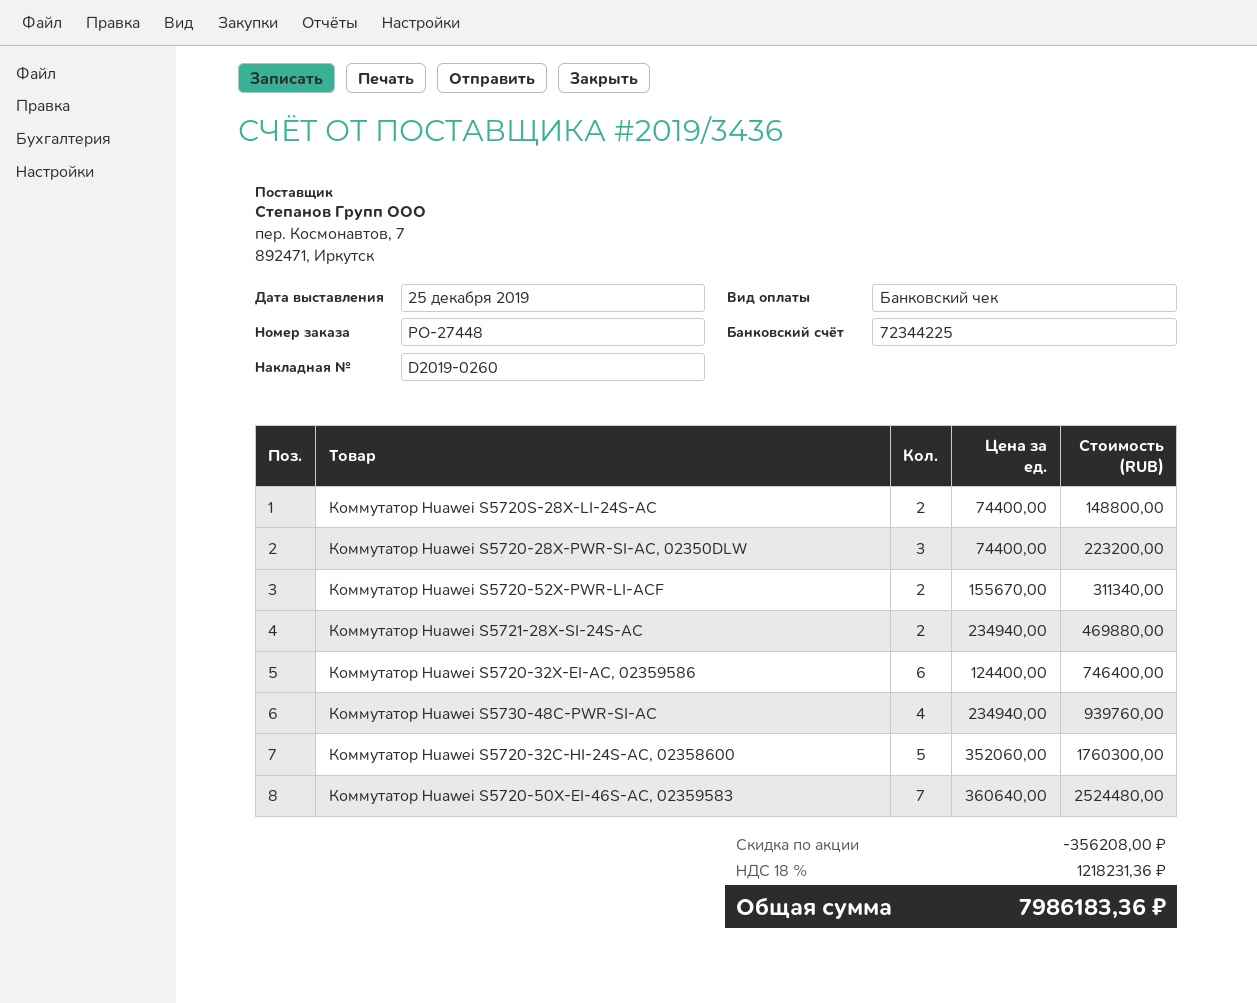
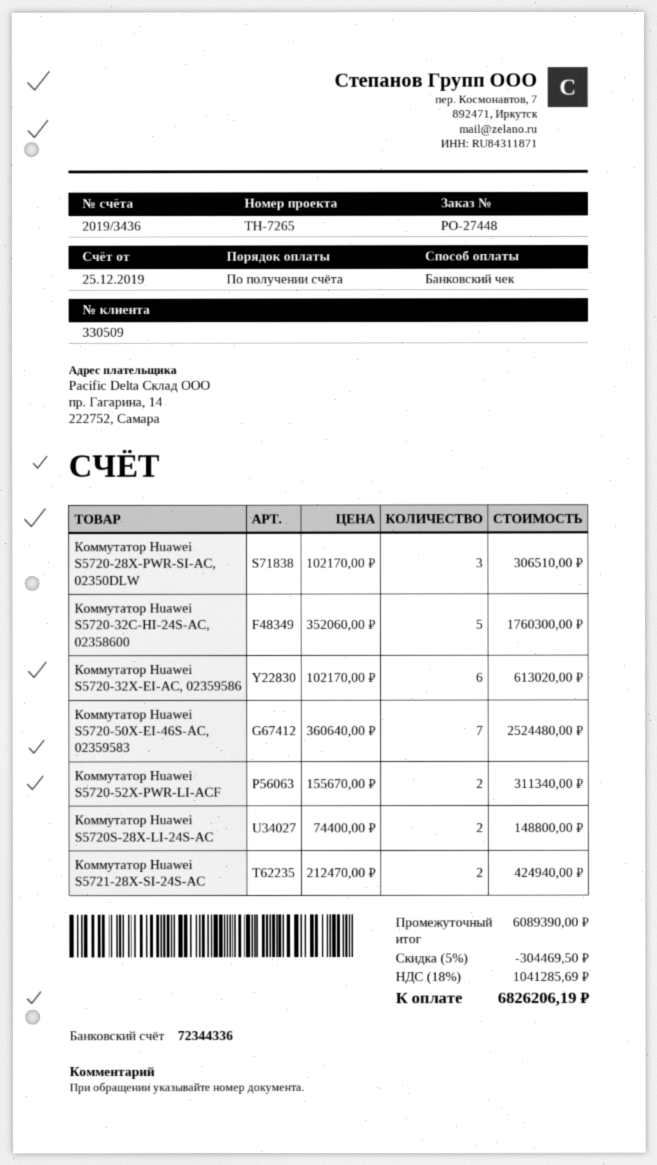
bank account: 72344225 -> 72344336
Коммутатор Huawei S5720-28X-PWR-SI-AC, 02350DLW: 3 x 74400.00 = 223200.00 -> 3 x 102170.00 = 306510.00
Коммутатор Huawei S5721-28X-SI-24S-AC: 2 x 234940.00 = 469880.00 -> 2 x 212470.00 = 424940.00
Коммутатор Huawei S5720-32X-EI-AC, 02359586: 6 x 124400.00 = 746400.00 -> 6 x 102170.00 = 613020.00
Коммутатор Huawei S5730-48C-PWR-SI-AC: 4 x 234940.00 = 939760.00 -> none
discount: 356208.00 -> 304469.50
tax: 18% = 1218231.36 -> 18% = 1041285.69
total: 7986183.36 -> 6826206.19

